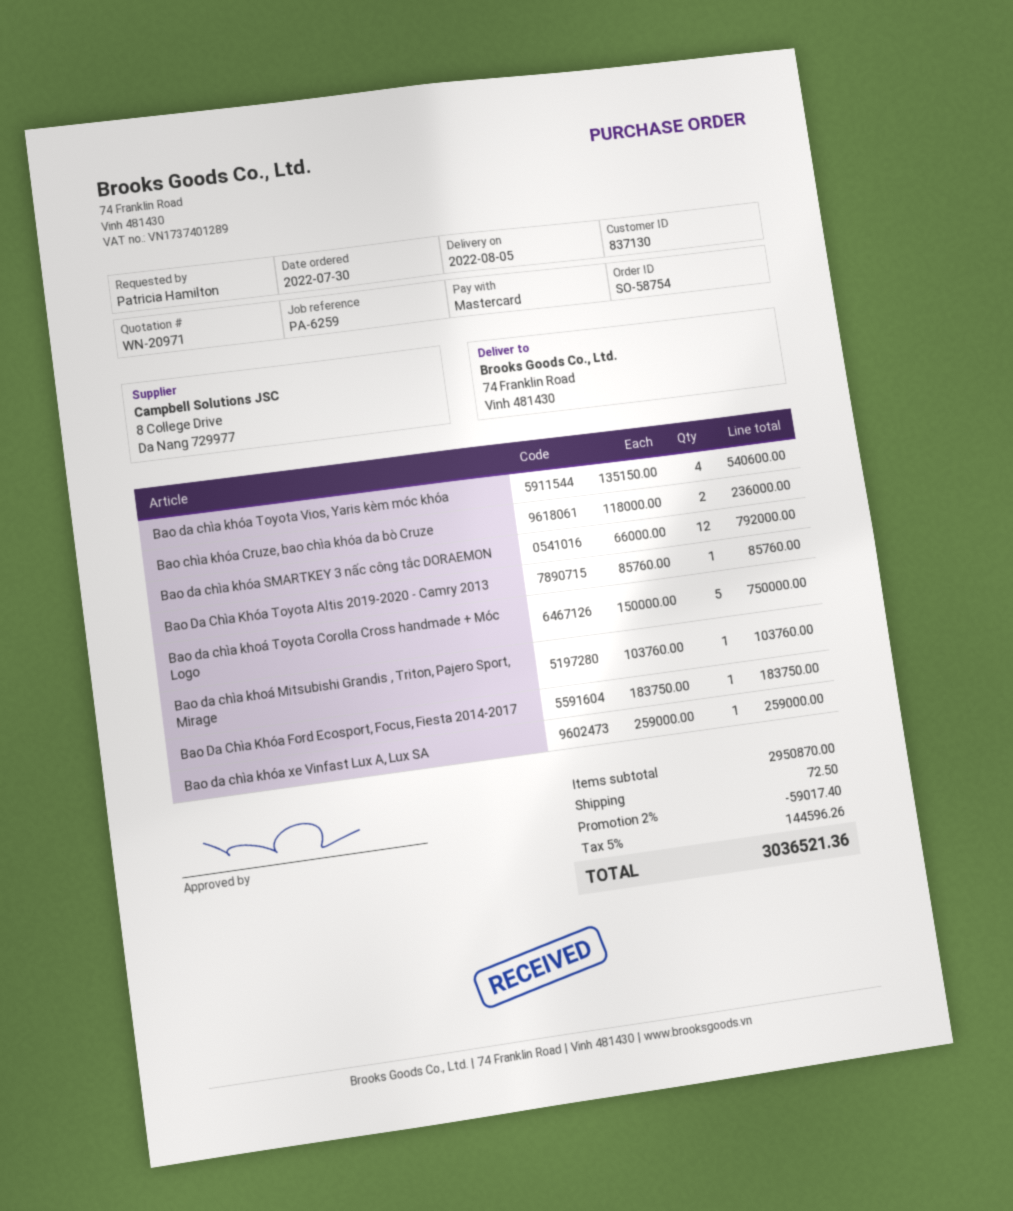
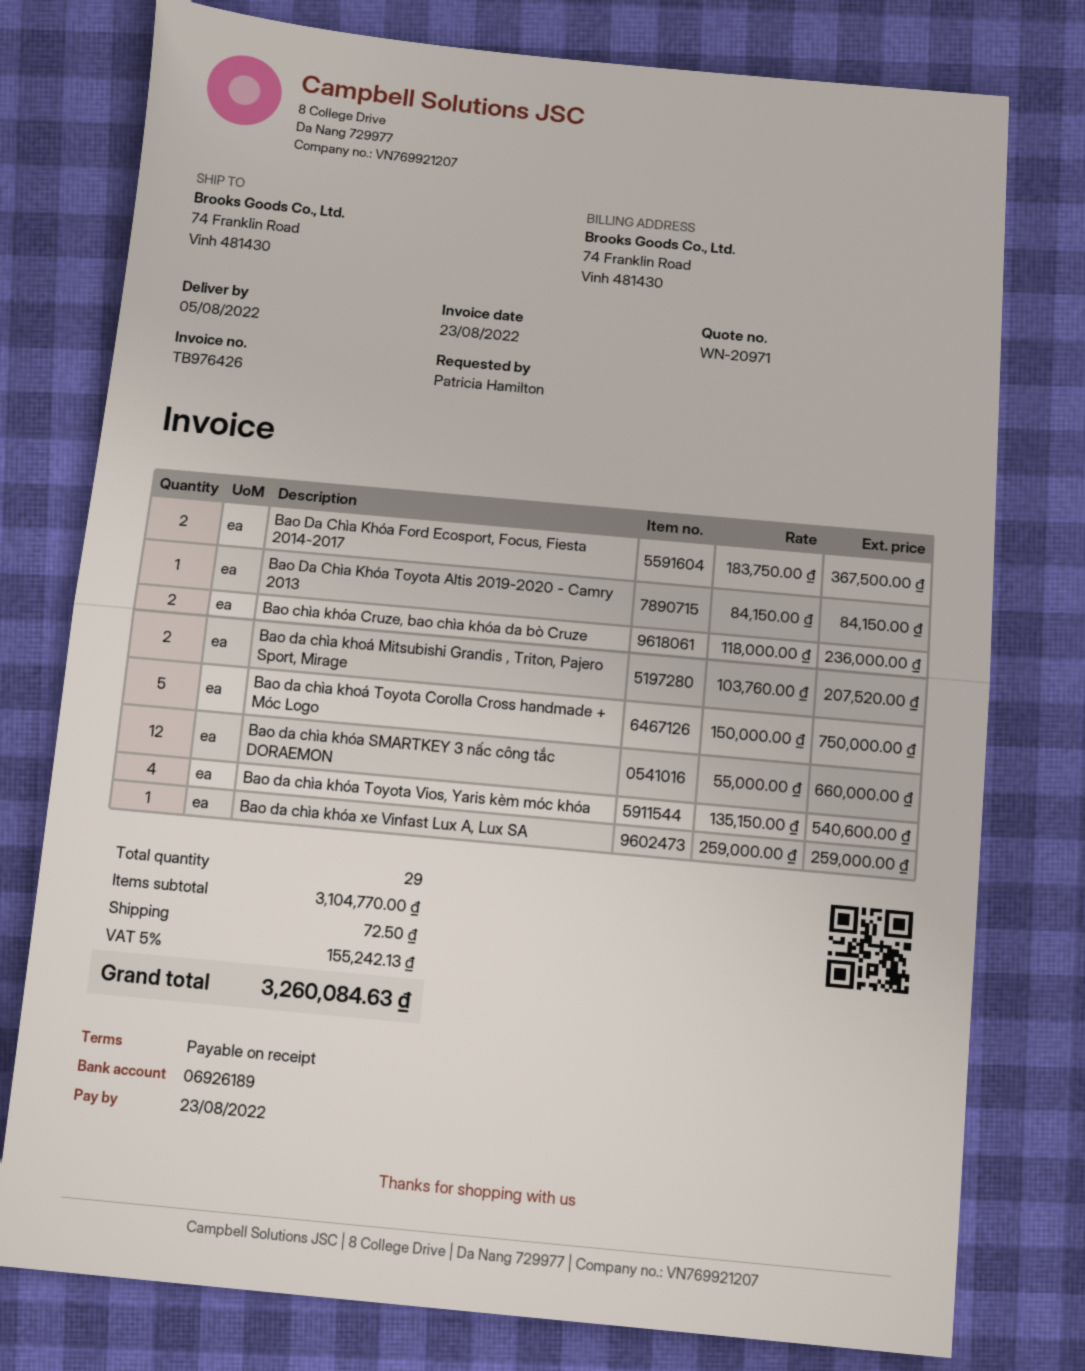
Bao da chìa khóa SMARTKEY 3 nấc công tắc DORAEMON: 12 x 66000.00 = 792000.00 -> 12 x 55000.00 = 660000.00
Bao Da Chìa Khóa Toyota Altis 2019-2020 - Camry 2013: 1 x 85760.00 = 85760.00 -> 1 x 84150.00 = 84150.00
Bao da chìa khoá Mitsubishi Grandis , Triton, Pajero Sport, Mirage: 1 x 103760.00 = 103760.00 -> 2 x 103760.00 = 207520.00
Bao Da Chìa Khóa Ford Ecosport, Focus, Fiesta 2014-2017: 1 x 183750.00 = 183750.00 -> 2 x 183750.00 = 367500.00
subtotal: 2950870.00 -> 3104770.00
discount: 2% = 59017.40 -> none
tax: 5% = 144596.26 -> 5% = 155242.13
total: 3036521.36 -> 3260084.63

